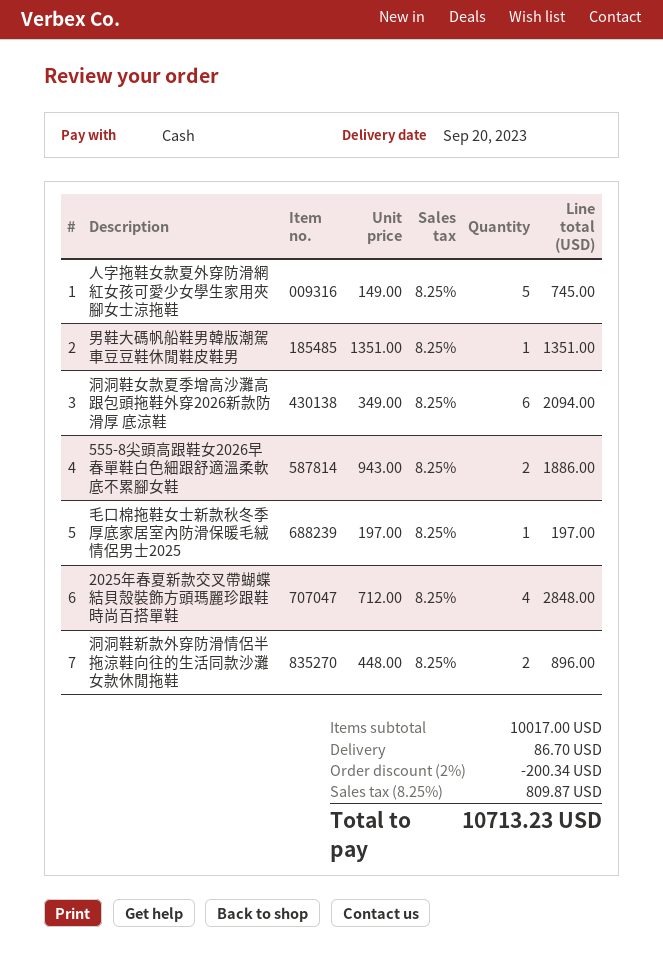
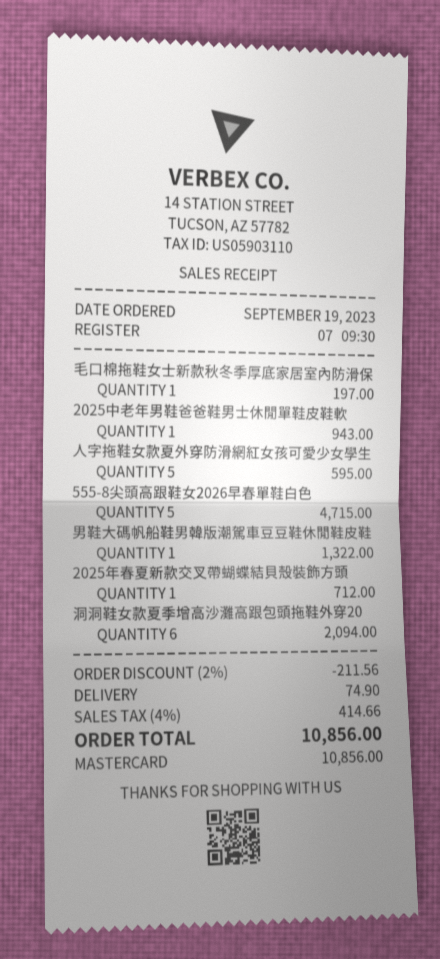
payment method: cash -> Mastercard
人字拖鞋女款夏外穿防滑網紅女孩可愛少女學生家用夾腳女士涼拖鞋: 5 for 745.00 -> 5 for 595.00
男鞋大碼帆船鞋男韓版潮駕車豆豆鞋休閒鞋皮鞋男: 1 for 1351.00 -> 1 for 1322.00
555-8尖頭高跟鞋女2026早春單鞋白色細跟舒適溫柔軟底不累腳女鞋: 2 for 1886.00 -> 5 for 4715.00
2025年春夏新款交叉帶蝴蝶結貝殼裝飾方頭瑪麗珍跟鞋時尚百搭單鞋: 4 for 2848.00 -> 1 for 712.00
洞洞鞋新款外穿防滑情侶半拖涼鞋向往的生活同款沙灘女款休閒拖鞋: 2 for 896.00 -> none
2025中老年男鞋爸爸鞋男士休閒單鞋皮鞋軟: none -> 1 for 943.00
discount: 2% = 200.34 -> 2% = 211.56
shipping: 86.70 -> 74.90
tax: 8.25% = 809.87 -> 4% = 414.66
total: 10713.23 -> 10856.00

